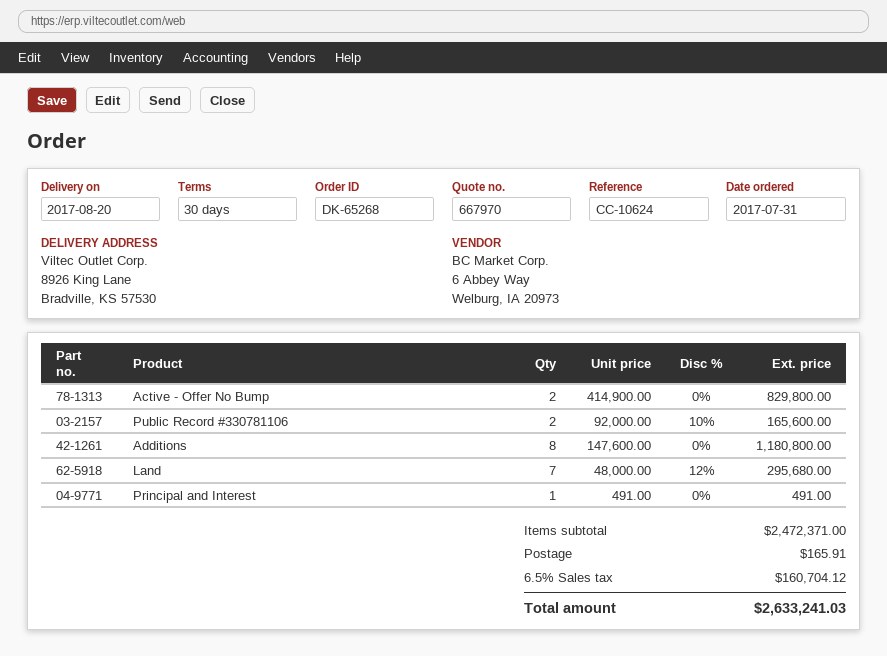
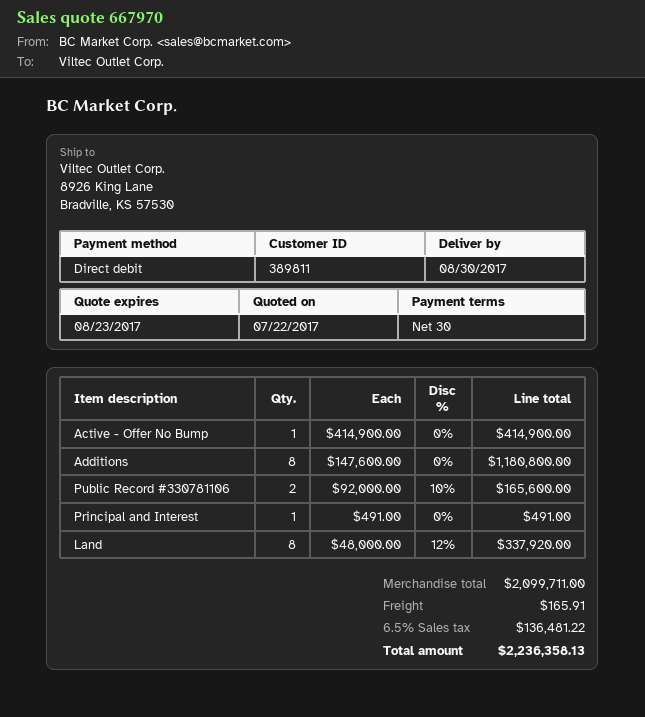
delivery date: 2017-08-20 -> 2017-08-30
Active - Offer No Bump: 2 x 414900.00 = 829800.00 -> 1 x 414900.00 = 414900.00
Land: 7 x 48000.00 - 12% = 295680.00 -> 8 x 48000.00 - 12% = 337920.00
subtotal: 2472371.00 -> 2099711.00
tax: 6.5% = 160704.12 -> 6.5% = 136481.22
total: 2633241.03 -> 2236358.13

